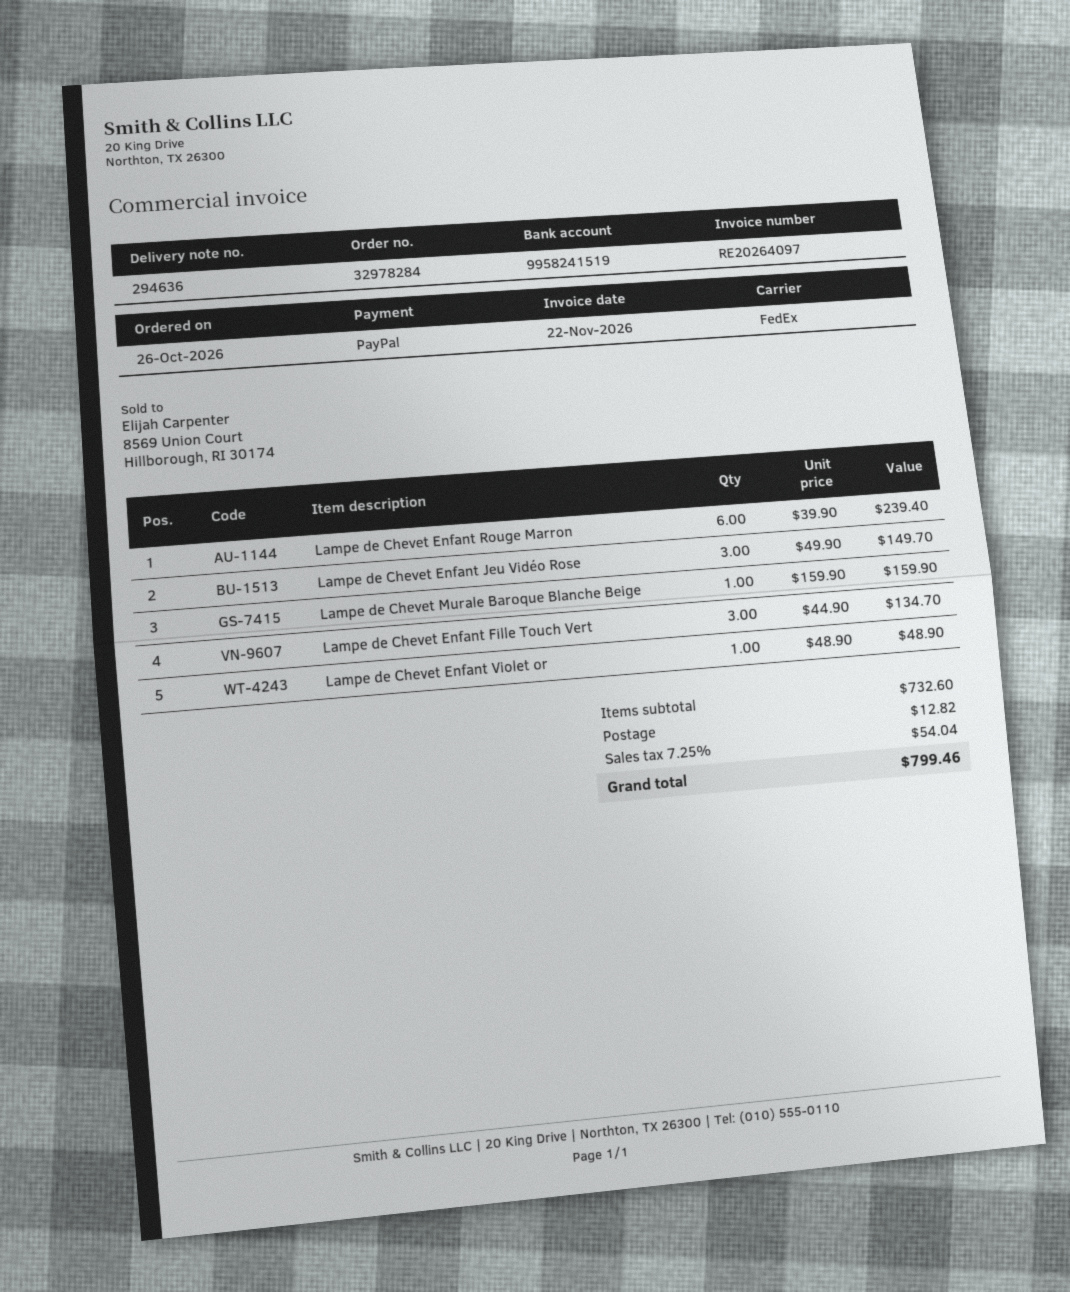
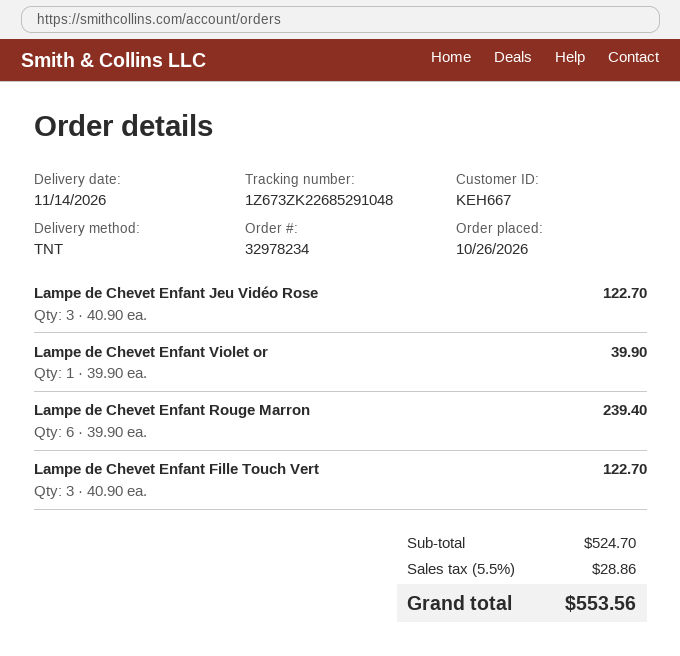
order number: 32978284 -> 32978234
shipping method: FedEx -> TNT
Lampe de Chevet Enfant Jeu Vidéo Rose: 3 x 49.90 = 149.70 -> 3 x 40.90 = 122.70
Lampe de Chevet Murale Baroque Blanche Beige: 1 x 159.90 = 159.90 -> none
Lampe de Chevet Enfant Fille Touch Vert: 3 x 44.90 = 134.70 -> 3 x 40.90 = 122.70
Lampe de Chevet Enfant Violet or: 1 x 48.90 = 48.90 -> 1 x 39.90 = 39.90
subtotal: 732.60 -> 524.70
shipping: 12.82 -> none
tax: 7.25% = 54.04 -> 5.5% = 28.86
total: 799.46 -> 553.56

